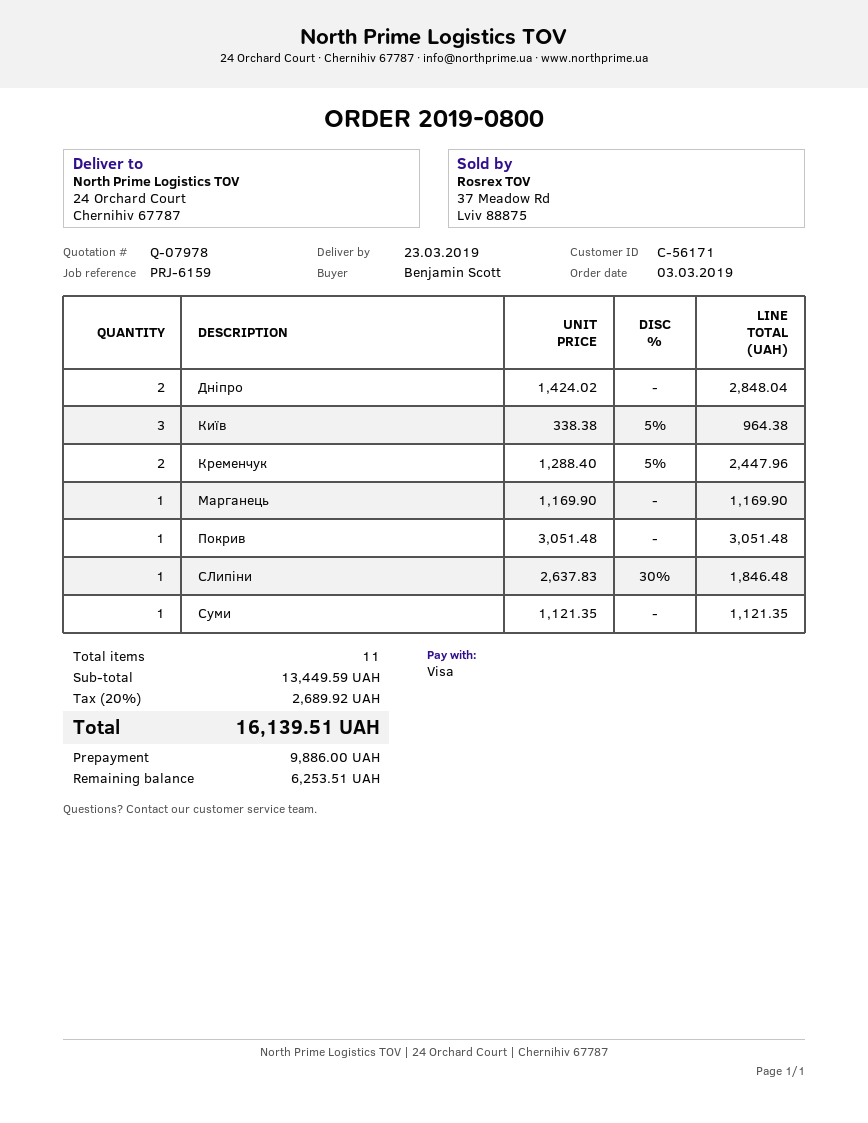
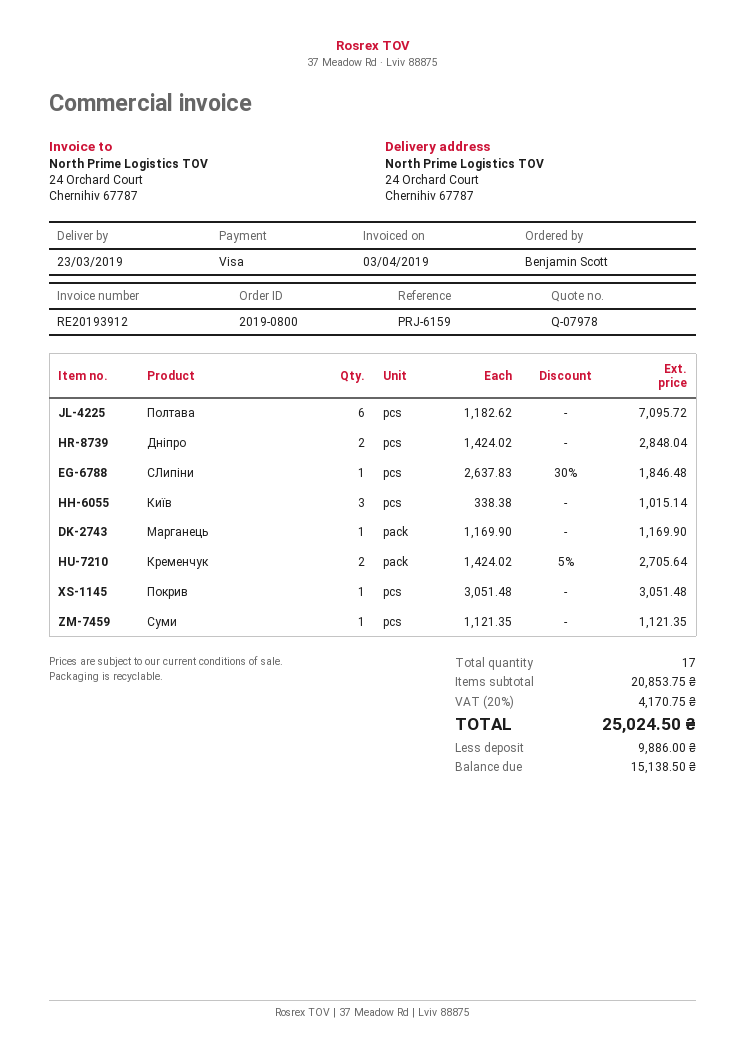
Київ: 3 x 338.38 - 5% = 964.38 -> 3 x 338.38 = 1015.14
Кременчук: 2 x 1288.40 - 5% = 2447.96 -> 2 x 1424.02 - 5% = 2705.64
Полтава: none -> 6 x 1182.62 = 7095.72
total quantity: 11 -> 17
subtotal: 13449.59 -> 20853.75
tax: 20% = 2689.92 -> 20% = 4170.75
total: 16139.51 -> 25024.50
balance: 6253.51 -> 15138.50

